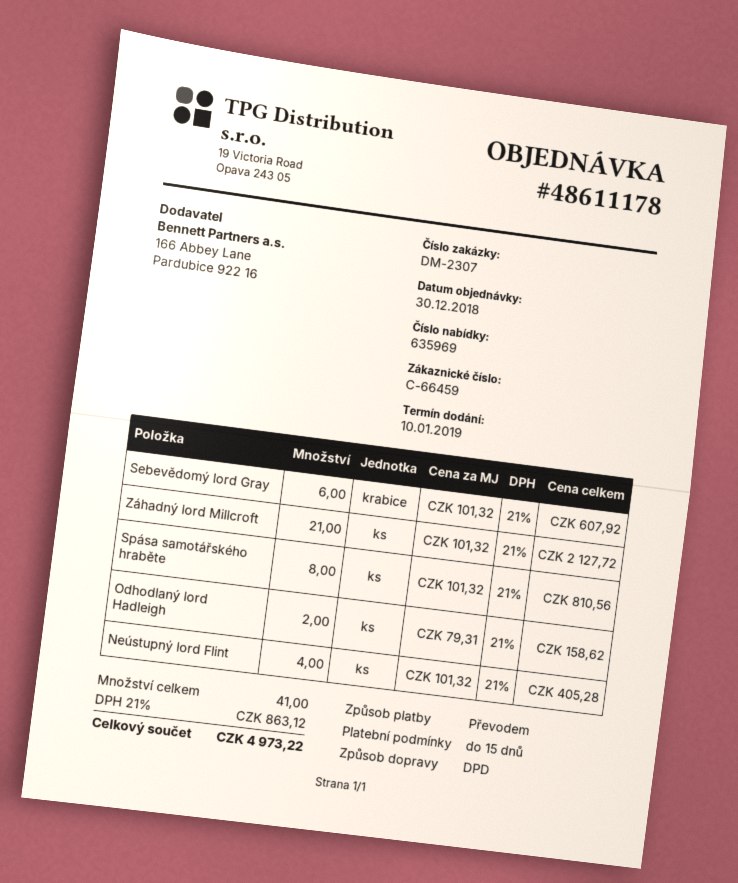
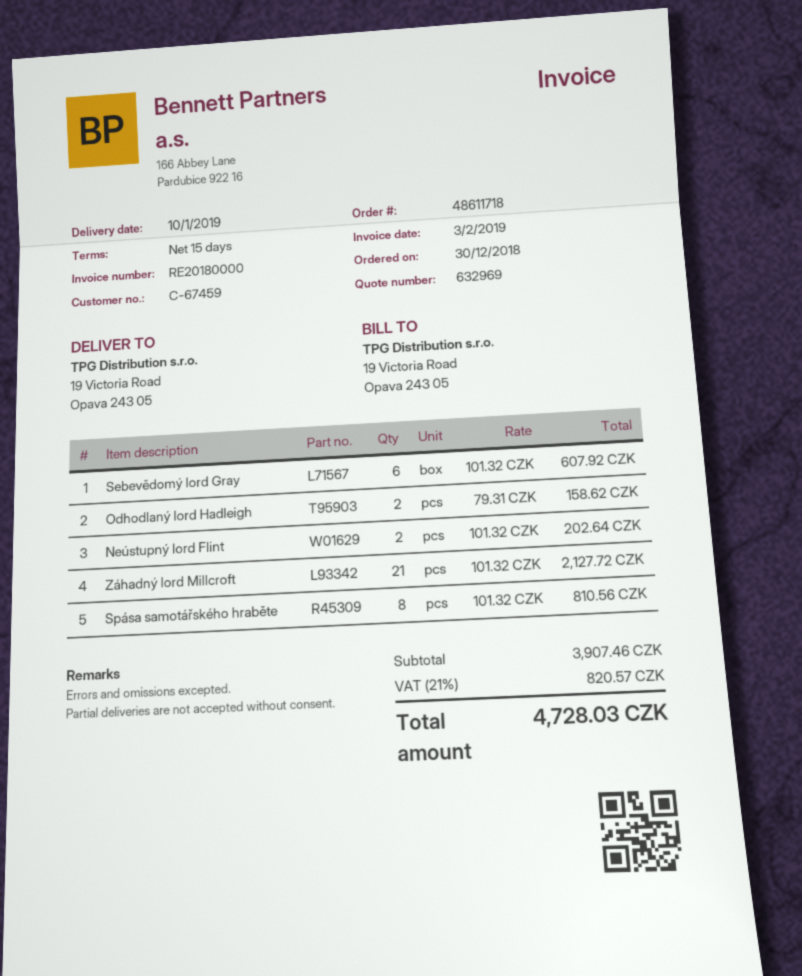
quote number: 635969 -> 632969
order number: 48611178 -> 48611718
customer number: C-66459 -> C-67459
Neústupný lord Flint: 4 x 101.32 = 405.28 -> 2 x 101.32 = 202.64
tax: 21% = 863.12 -> 21% = 820.57
total: 4973.22 -> 4728.03

